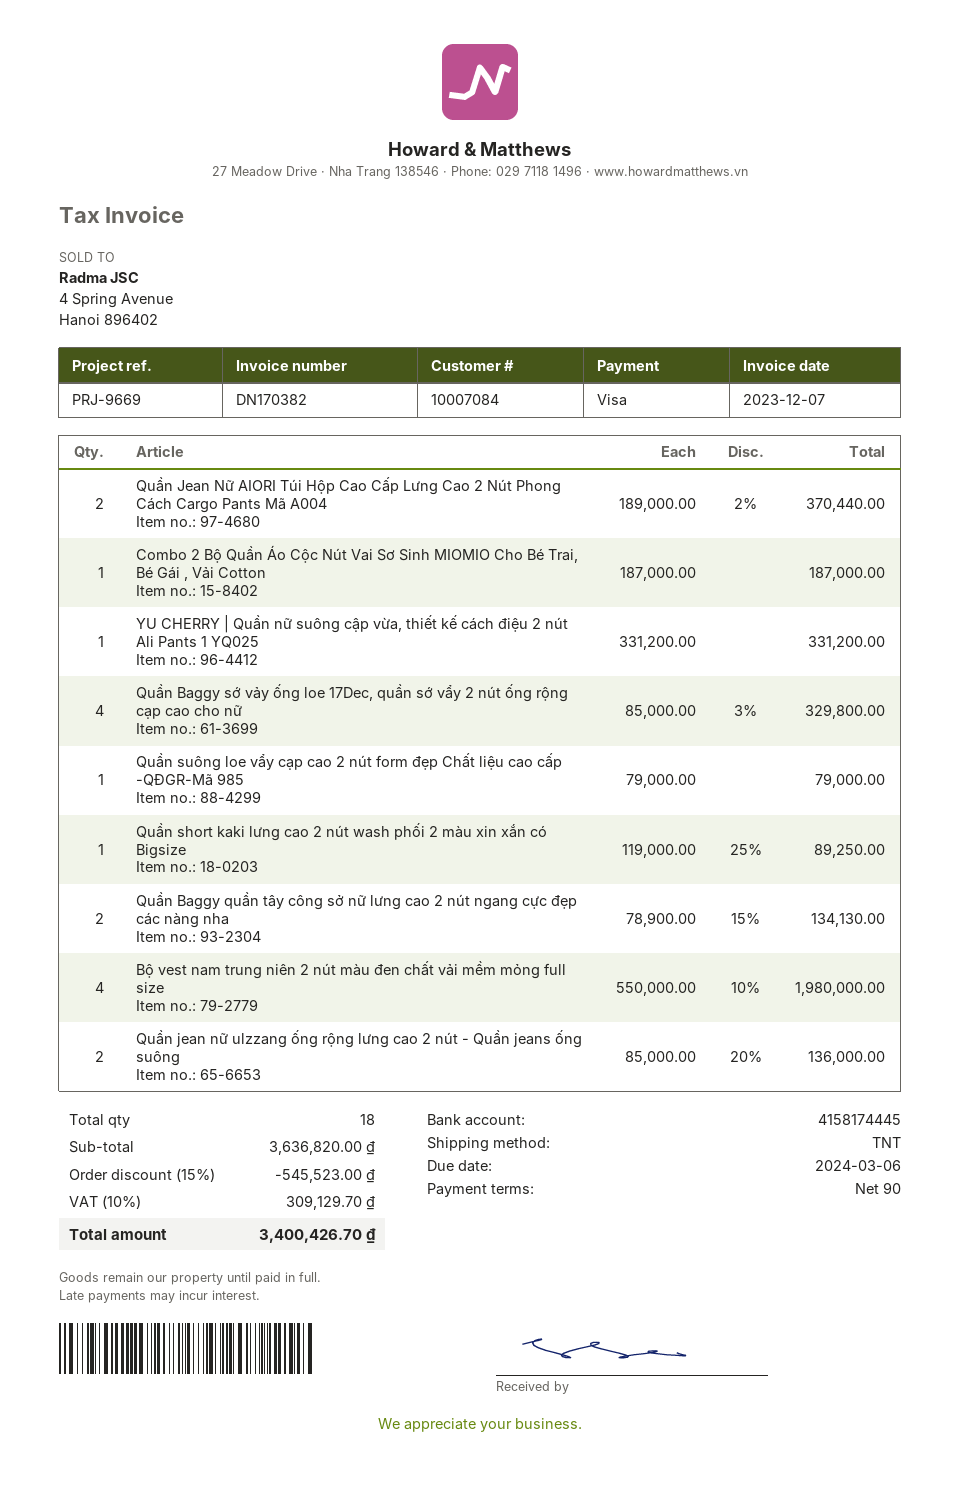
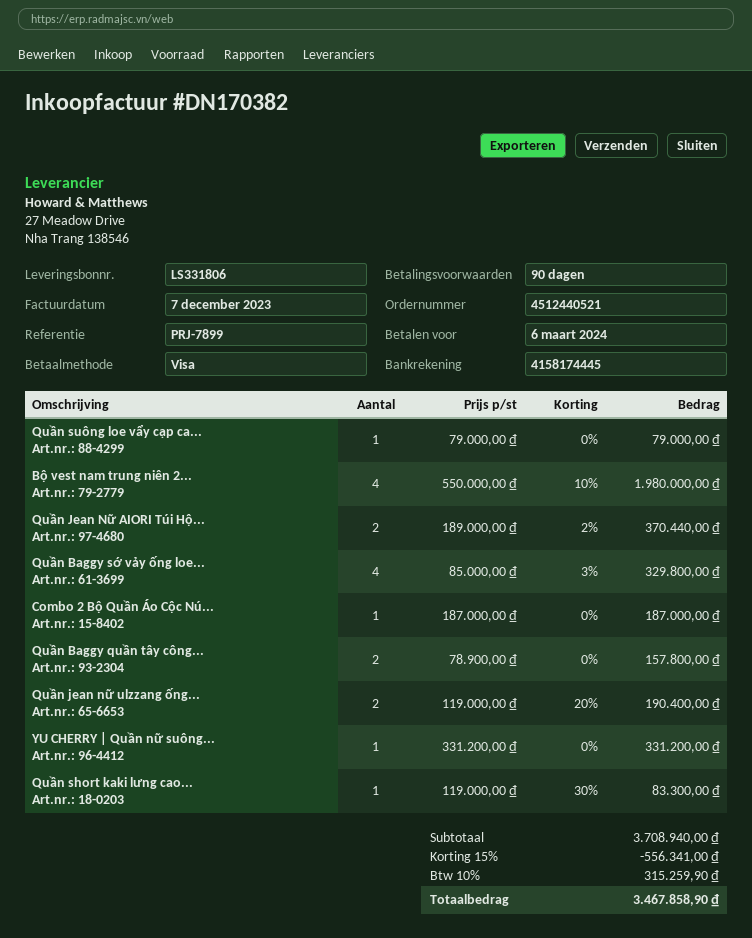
reference: PRJ-9669 -> PRJ-7899
Quần short kaki lưng cao 2 nút wash phối 2 màu xin xắn có Bigsize: 1 x 119000.00 - 25% = 89250.00 -> 1 x 119000.00 - 30% = 83300.00
Quần Baggy quần tây công sở nữ lưng cao 2 nút ngang cực đẹp các nàng nha: 2 x 78900.00 - 15% = 134130.00 -> 2 x 78900.00 = 157800.00
Quần jean nữ ulzzang ống rộng lưng cao 2 nút - Quần jeans ống suông: 2 x 85000.00 - 20% = 136000.00 -> 2 x 119000.00 - 20% = 190400.00
subtotal: 3636820.00 -> 3708940.00
discount: 15% = 545523.00 -> 15% = 556341.00
tax: 10% = 309129.70 -> 10% = 315259.90
total: 3400426.70 -> 3467858.90

